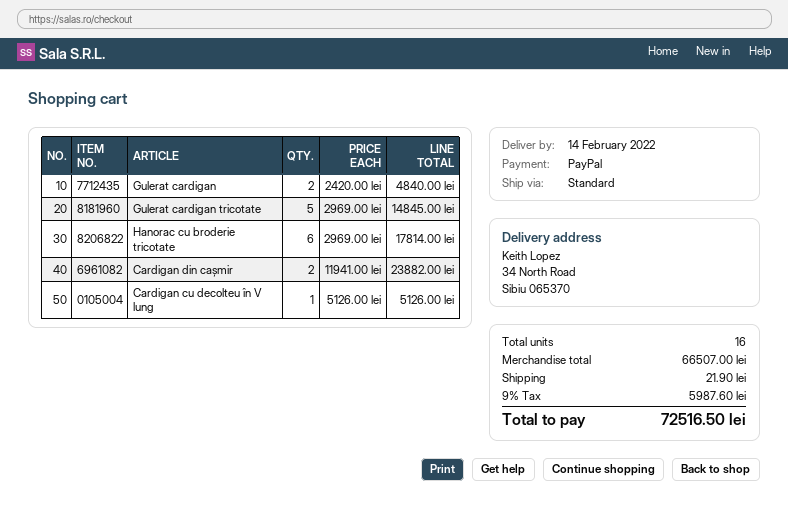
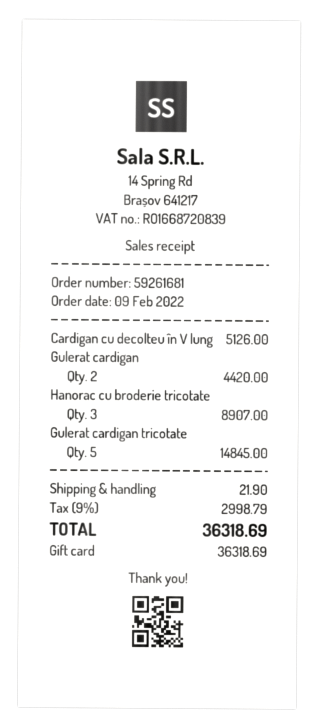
payment method: PayPal -> gift card
Gulerat cardigan: 2 for 4840.00 -> 2 for 4420.00
Hanorac cu broderie tricotate: 6 for 17814.00 -> 3 for 8907.00
Cardigan din cașmir: 2 for 23882.00 -> none
tax: 9% = 5987.60 -> 9% = 2998.79
total: 72516.50 -> 36318.69

